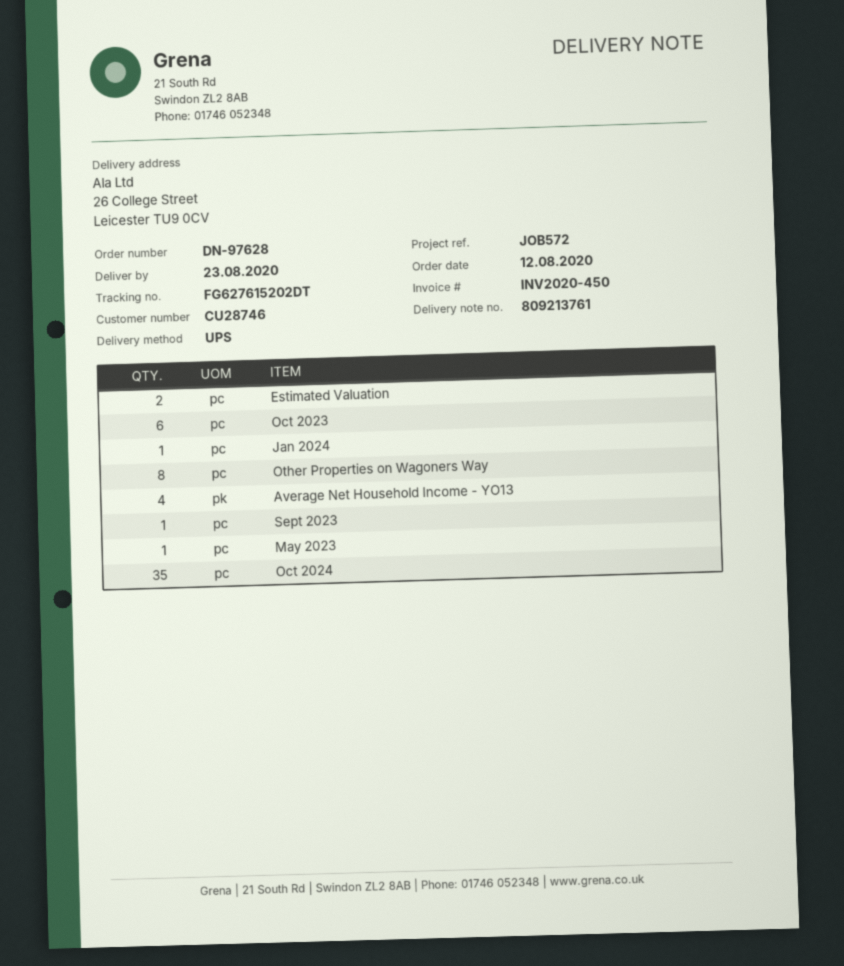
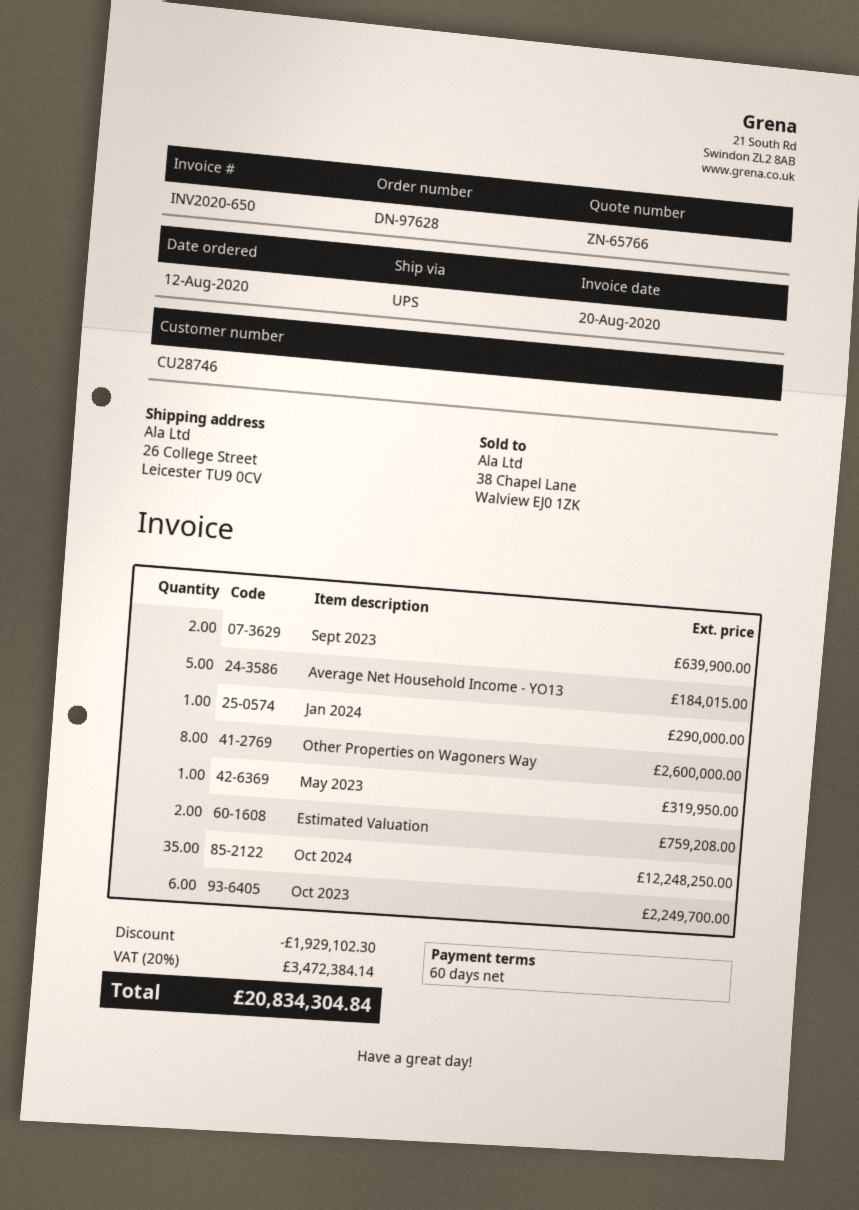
invoice number: INV2020-450 -> INV2020-650
Average Net Household Income - YO13: 4 -> 5
Sept 2023: 1 -> 2

